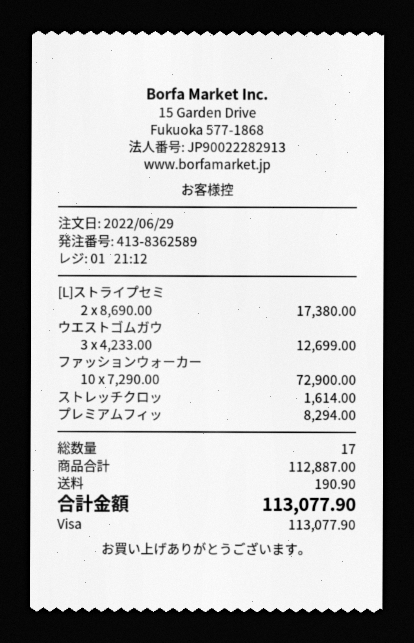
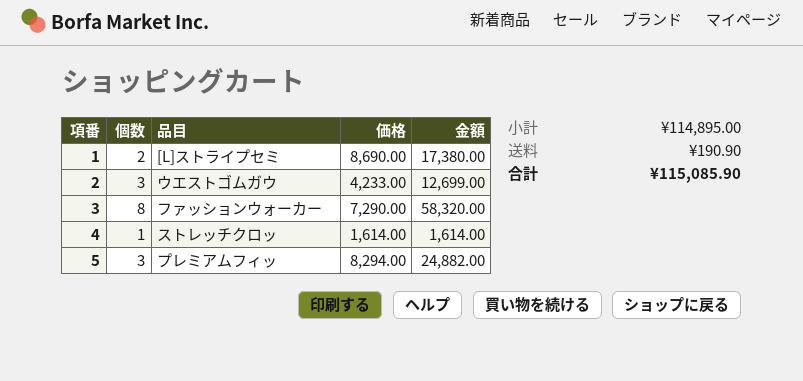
ファッションウォーカー: 10 x 7290.00 = 72900.00 -> 8 x 7290.00 = 58320.00
プレミアムフィッ: 1 x 8294.00 = 8294.00 -> 3 x 8294.00 = 24882.00
subtotal: 112887.00 -> 114895.00
total: 113077.90 -> 115085.90

